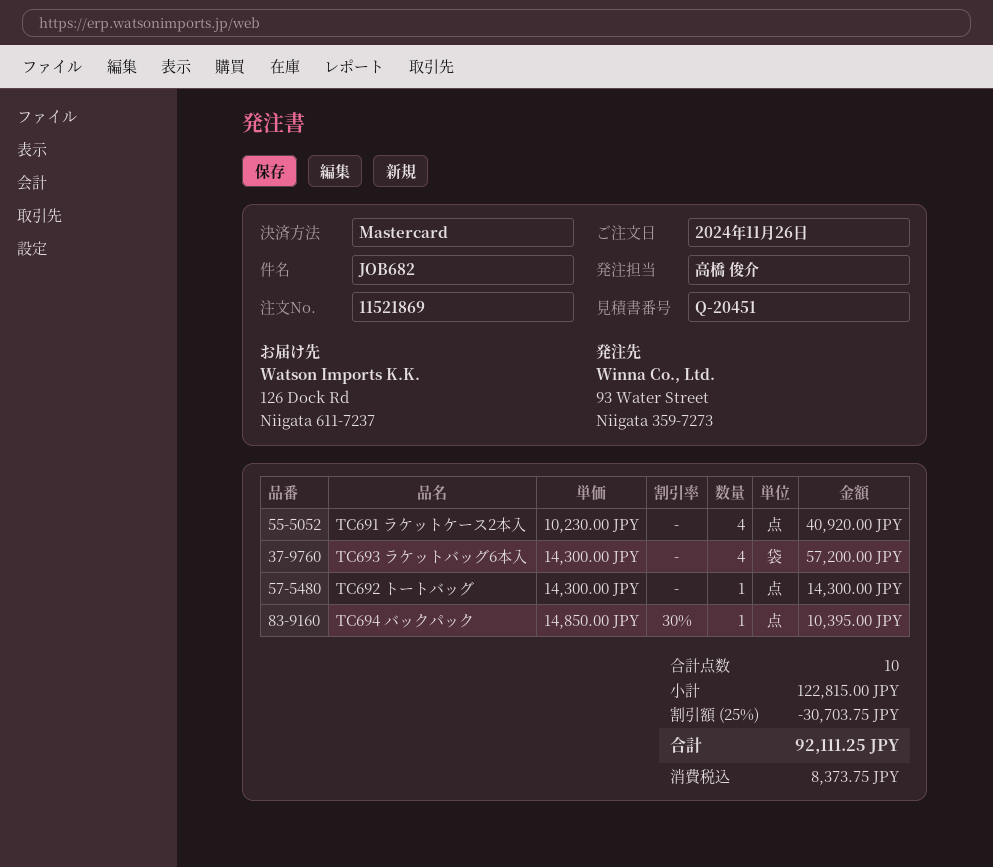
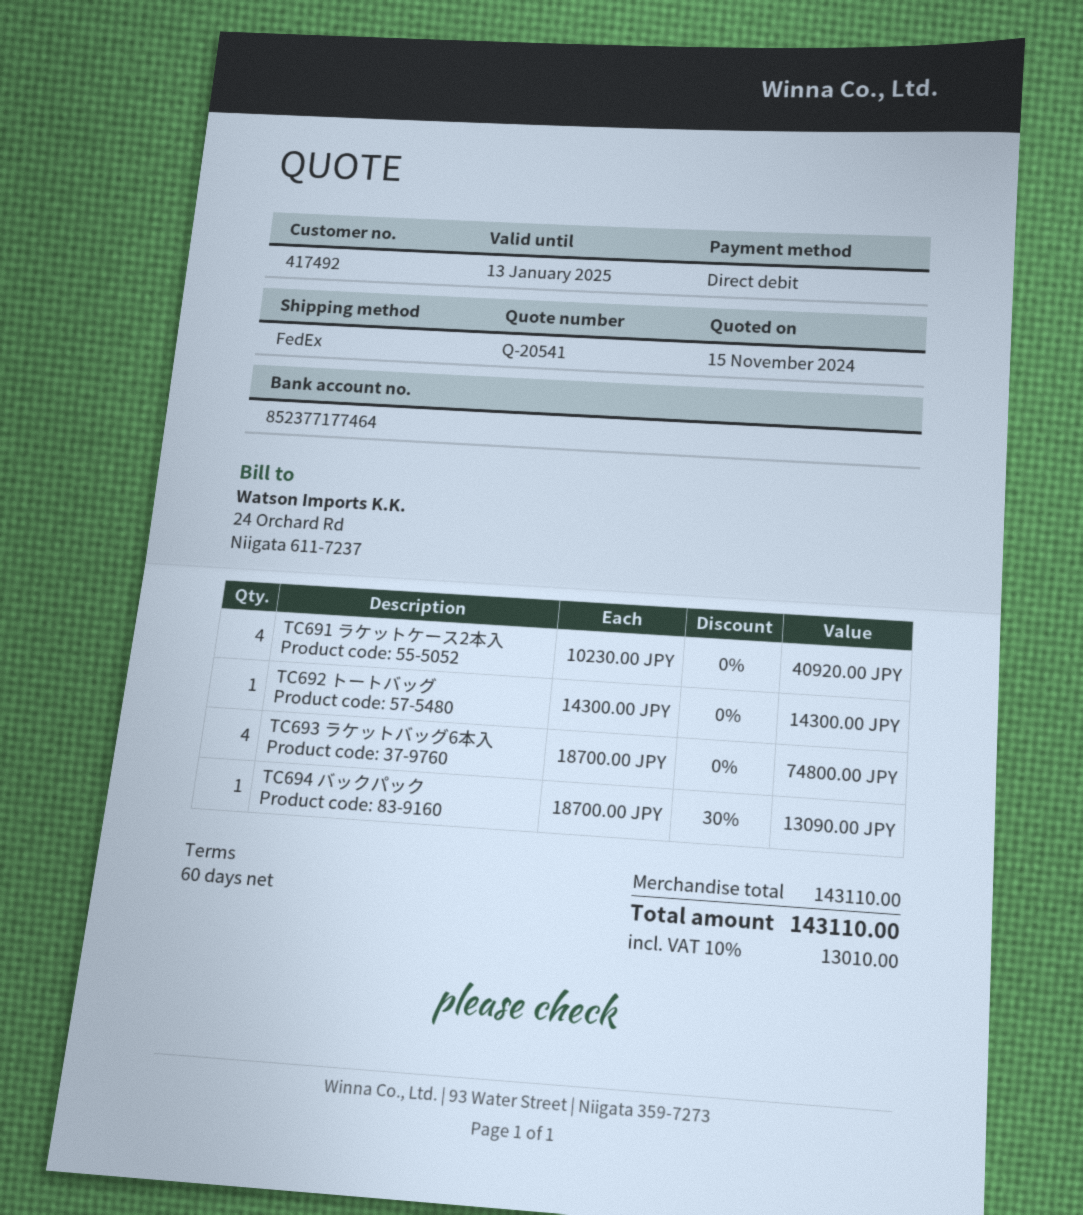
quote number: Q-20451 -> Q-20541
payment method: Mastercard -> direct debit
TC693 ラケットバッグ6本入: 4 x 14300.00 = 57200.00 -> 4 x 18700.00 = 74800.00
TC694 バックパック: 1 x 14850.00 - 30% = 10395.00 -> 1 x 18700.00 - 30% = 13090.00
subtotal: 122815.00 -> 143110.00
discount: 25% = 30703.75 -> none
tax: 8373.75 -> 13010.00
total: 92111.25 -> 143110.00

